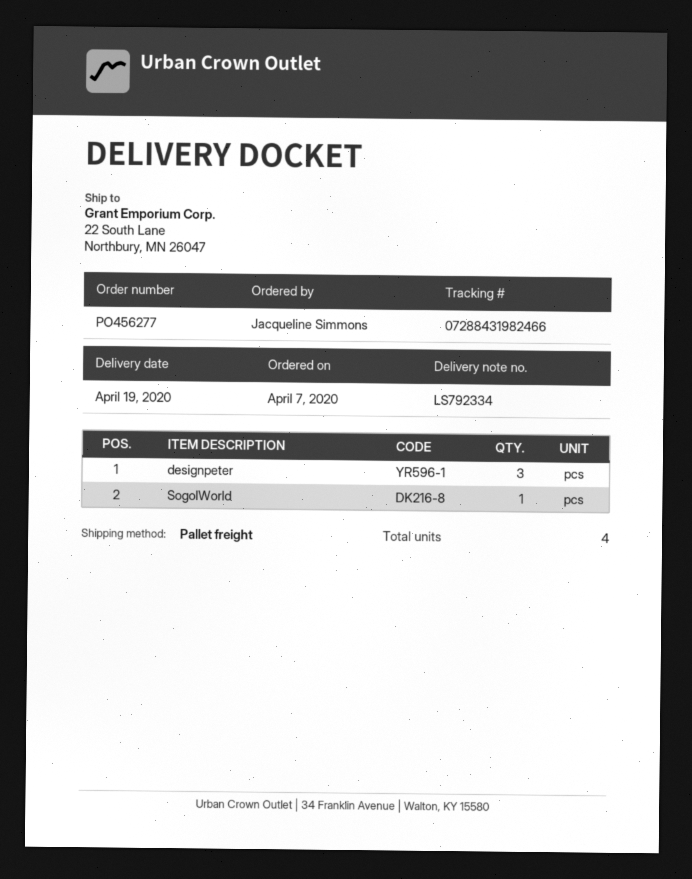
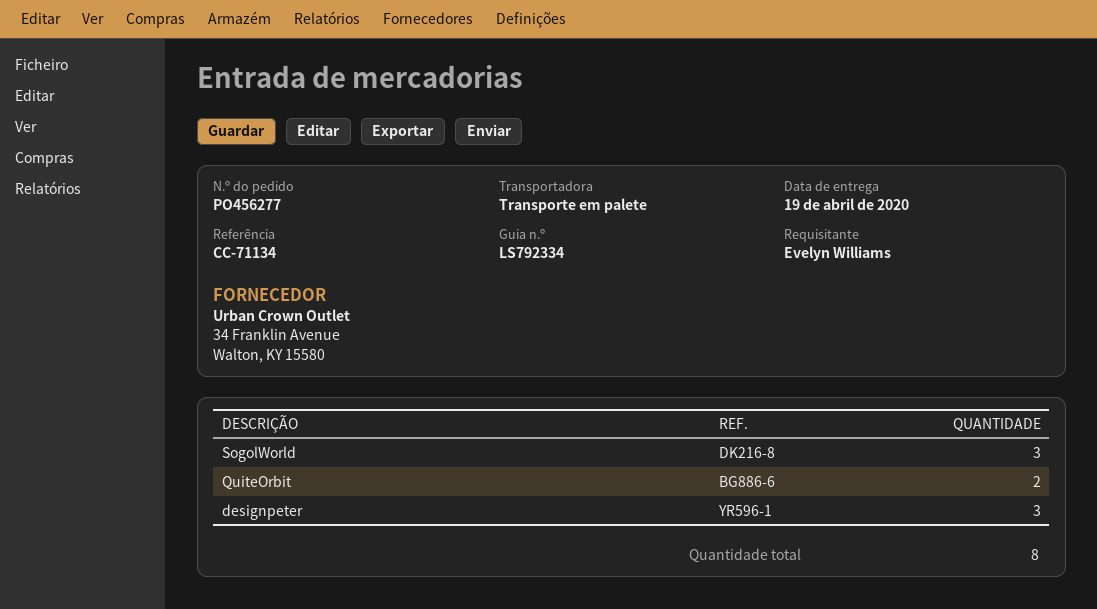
ordered by: Jacqueline Simmons -> Evelyn Williams
SogolWorld: 1 -> 3
QuiteOrbit: none -> 2
total quantity: 4 -> 8

